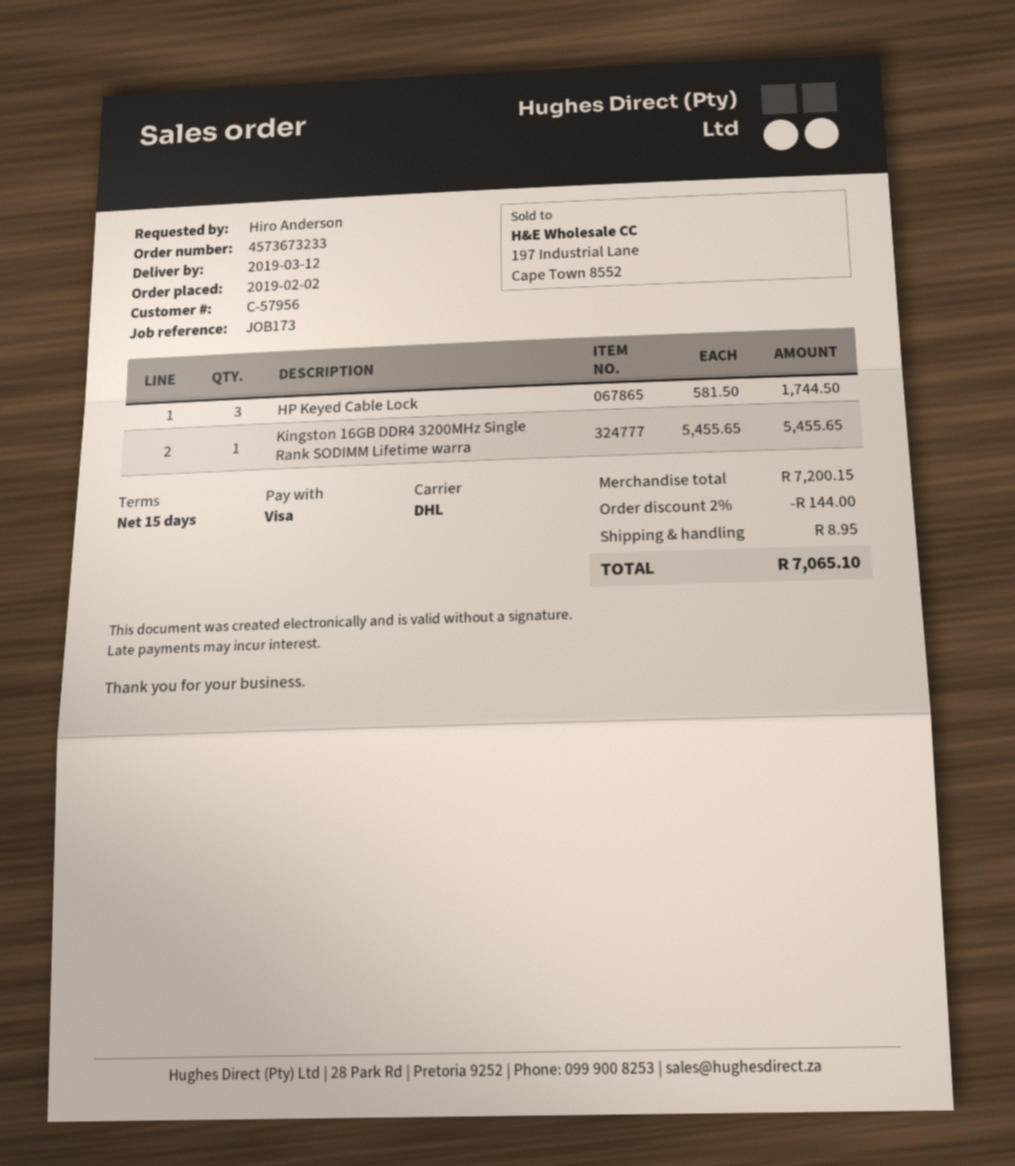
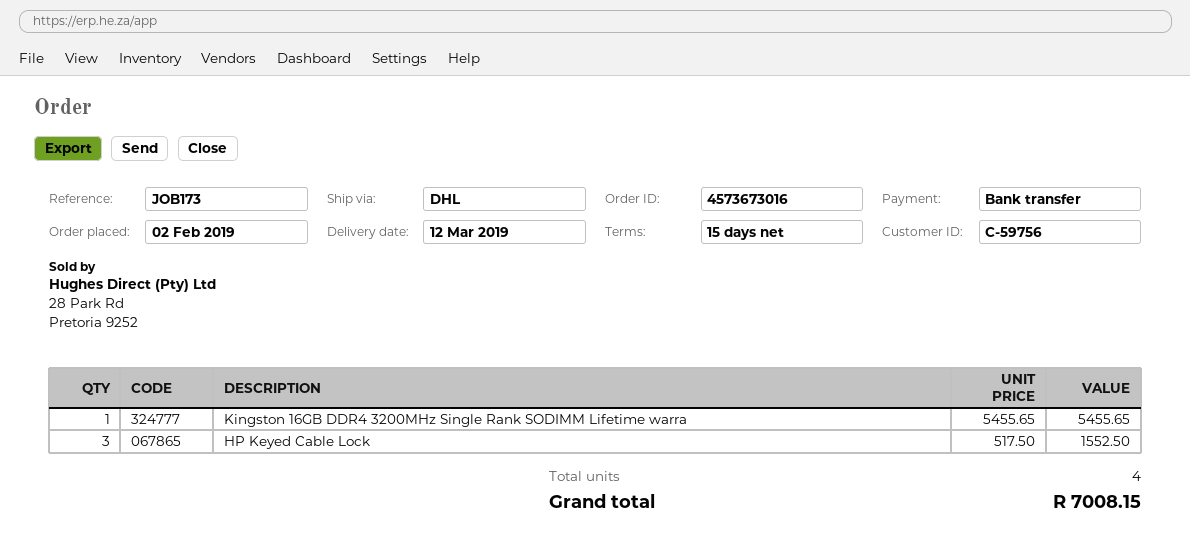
order number: 4573673233 -> 4573673016
customer number: C-57956 -> C-59756
payment method: Visa -> bank transfer
HP Keyed Cable Lock: 3 x 581.50 = 1744.50 -> 3 x 517.50 = 1552.50
discount: 2% = 144.00 -> none
shipping: 8.95 -> none
total: 7065.10 -> 7008.15

